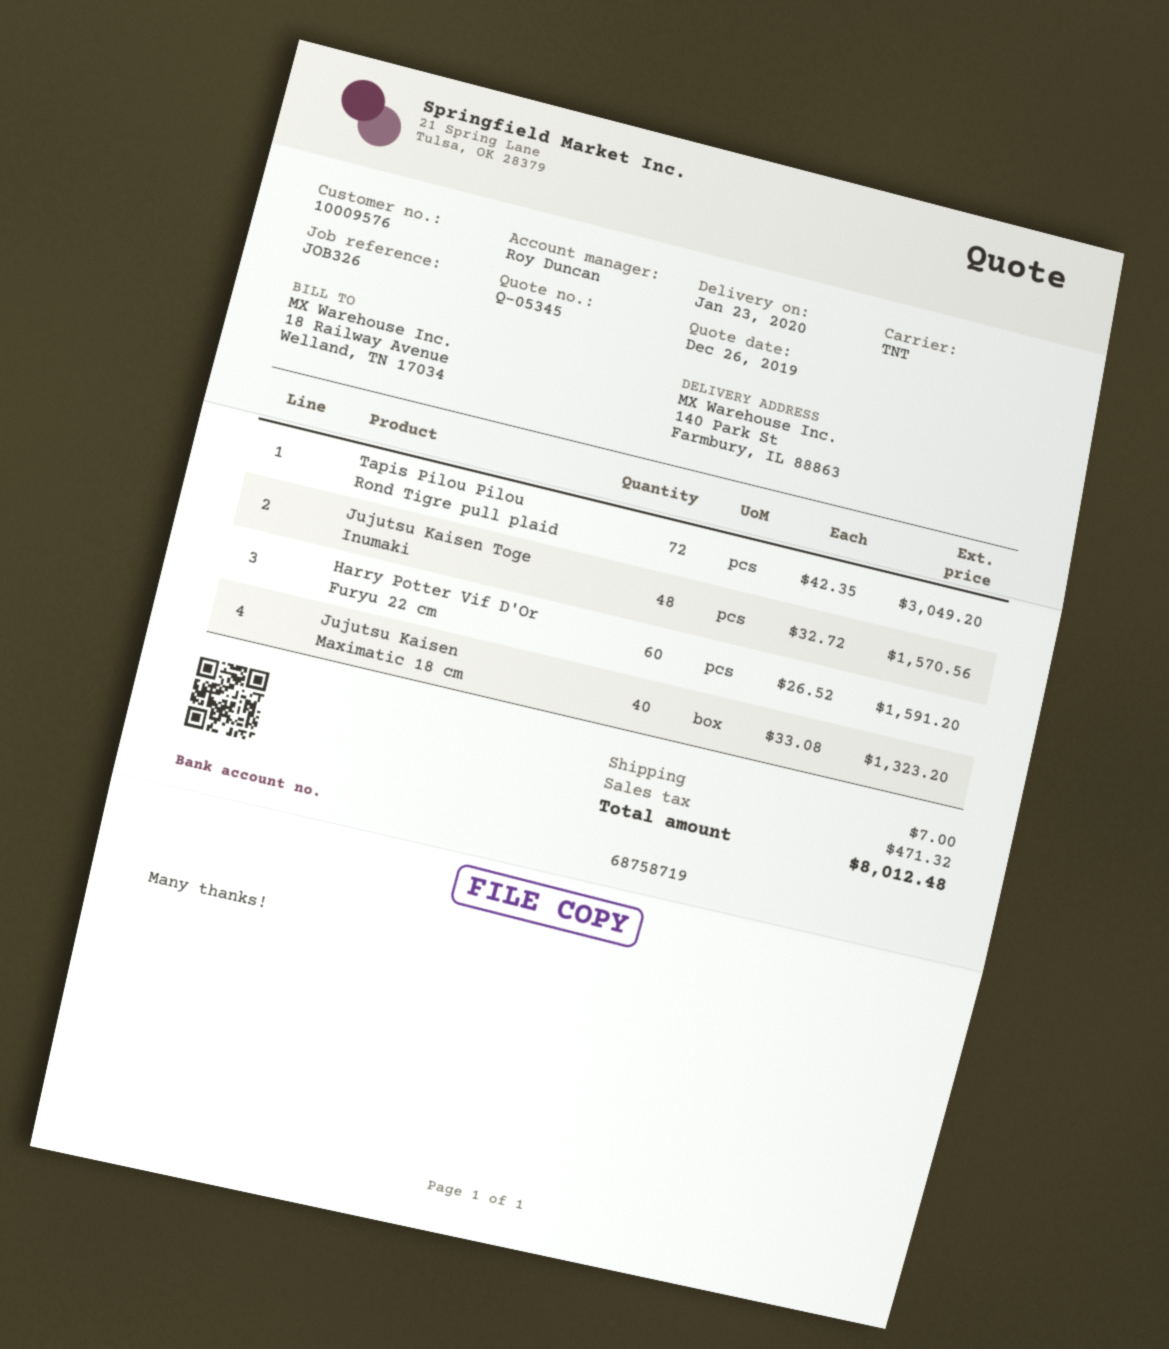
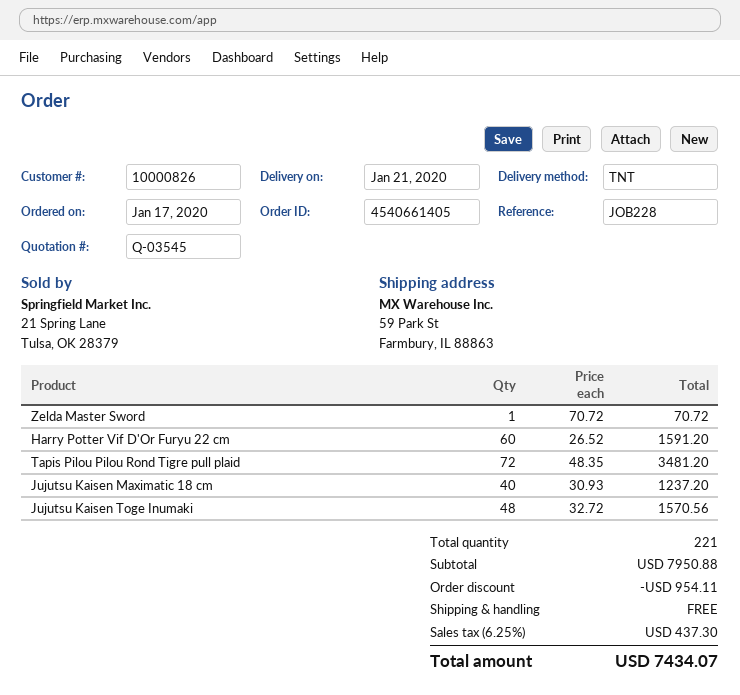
quote number: Q-05345 -> Q-03545
delivery date: 2020-01-23 -> 2020-01-21
customer number: 10009576 -> 10000826
reference: JOB326 -> JOB228
ship to: 140 Park St, Farmbury, IL 88863 -> 59 Park St, Farmbury, IL 88863
Tapis Pilou Pilou Rond Tigre pull plaid: 72 x 42.35 = 3049.20 -> 72 x 48.35 = 3481.20
Jujutsu Kaisen Maximatic 18 cm: 40 x 33.08 = 1323.20 -> 40 x 30.93 = 1237.20
Zelda Master Sword: none -> 1 x 70.72 = 70.72
discount: none -> 954.11
shipping: 7.00 -> 0.00
tax: 471.32 -> 437.30
total: 8012.48 -> 7434.07

